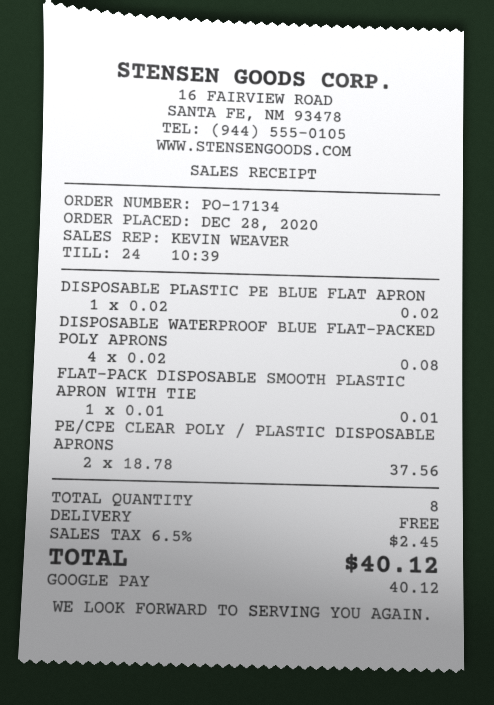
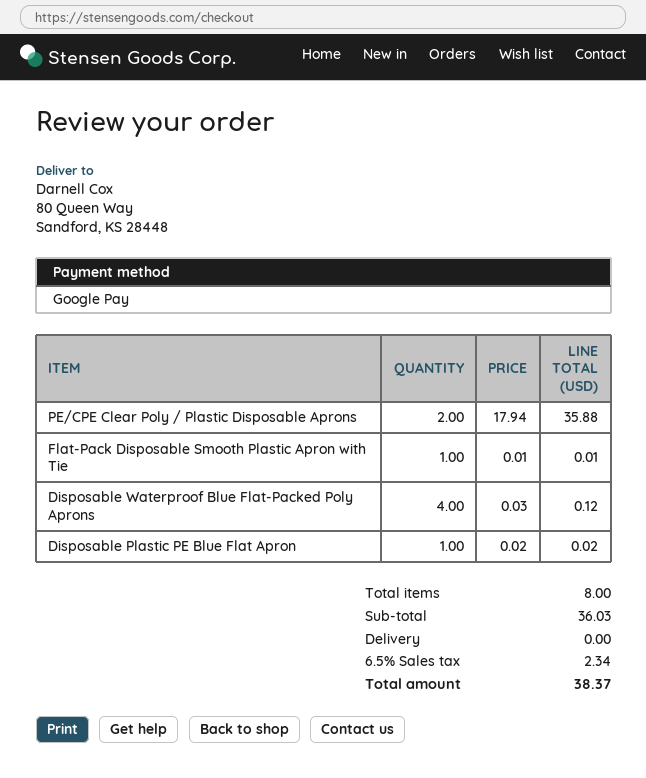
DISPOSABLE WATERPROOF BLUE FLAT-PACKED POLY APRONS: 4 x 0.02 = 0.08 -> 4 x 0.03 = 0.12
PE/CPE CLEAR POLY / PLASTIC DISPOSABLE APRONS: 2 x 18.78 = 37.56 -> 2 x 17.94 = 35.88
tax: 6.5% = 2.45 -> 6.5% = 2.34
total: 40.12 -> 38.37

